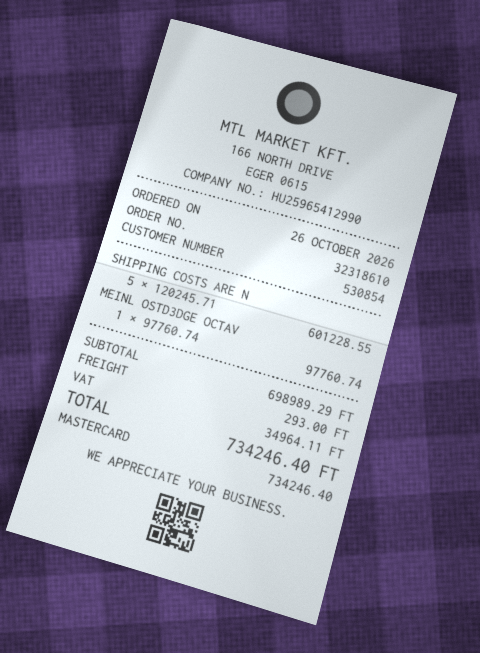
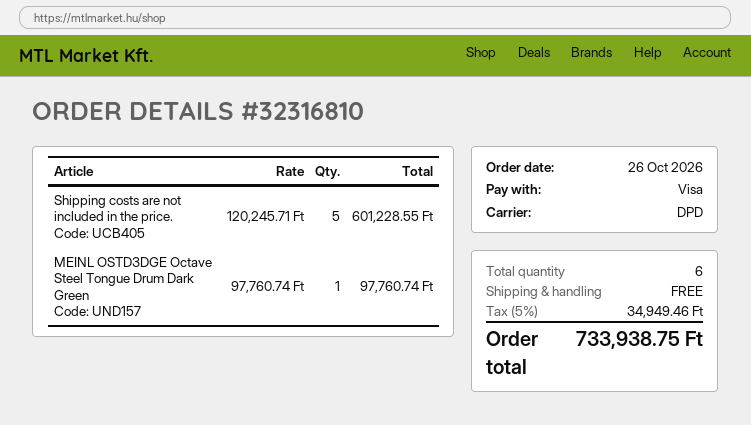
order number: 32318610 -> 32316810
payment method: Mastercard -> Visa
shipping: 293.00 -> 0.00
tax: 34964.11 -> 34949.46
total: 734246.40 -> 733938.75

